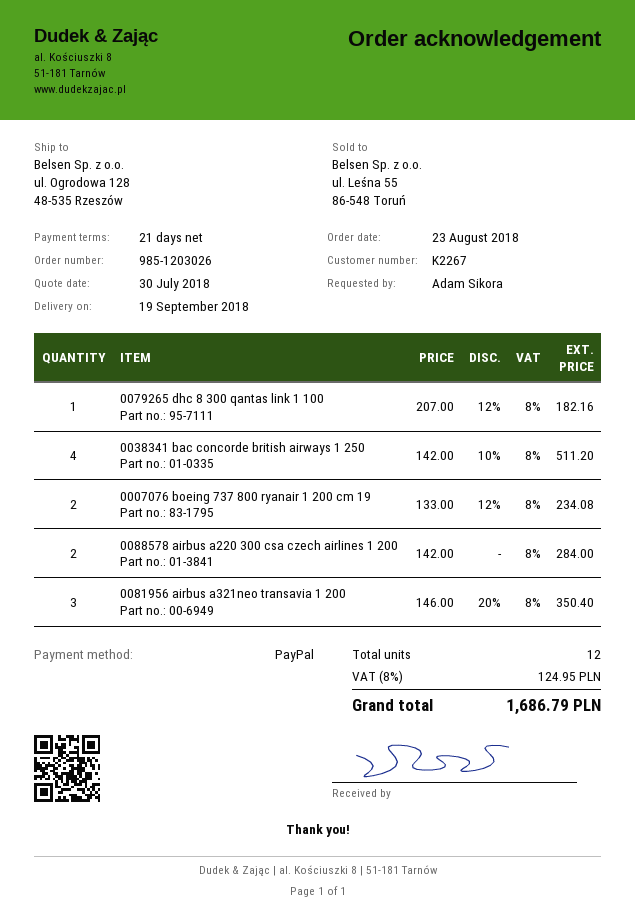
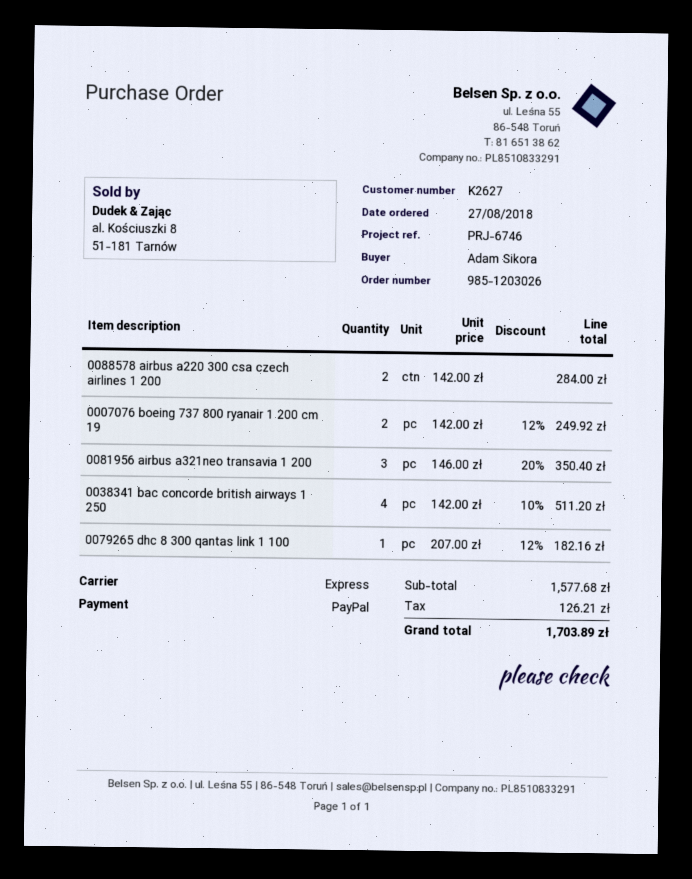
order date: 2018-08-23 -> 2018-08-27
customer number: K2267 -> K2627
0007076 boeing 737 800 ryanair 1 200 cm 19: 2 x 133.00 - 12% = 234.08 -> 2 x 142.00 - 12% = 249.92
tax: 124.95 -> 126.21
total: 1686.79 -> 1703.89

